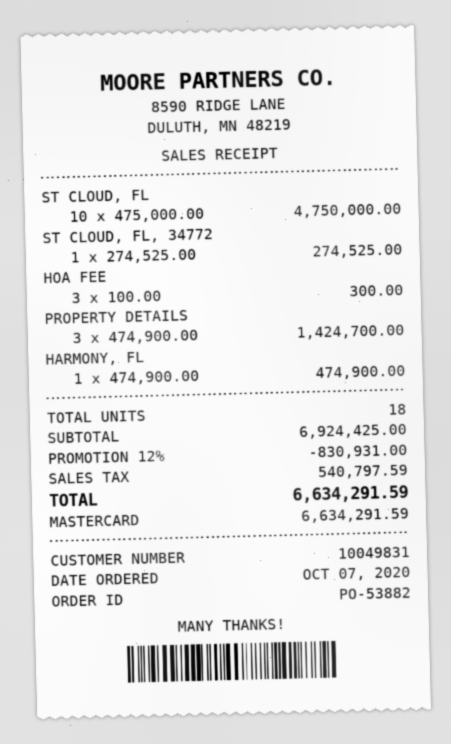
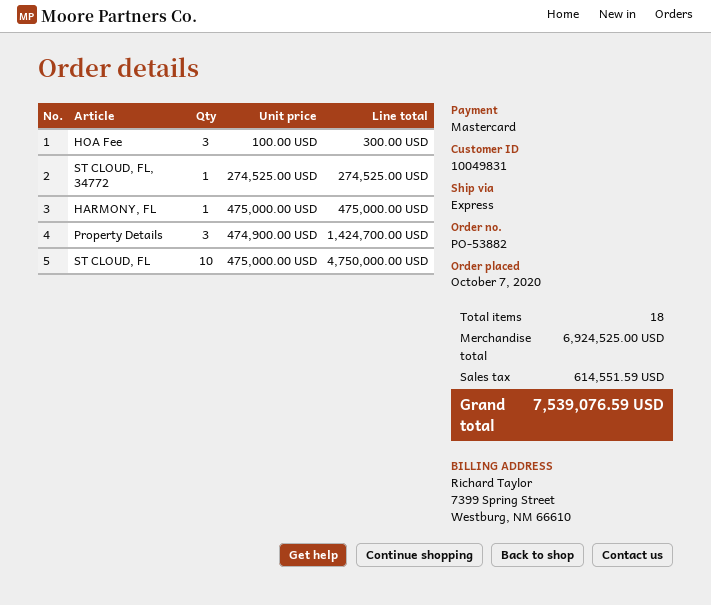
HARMONY, FL: 1 x 474900.00 = 474900.00 -> 1 x 475000.00 = 475000.00
subtotal: 6924425.00 -> 6924525.00
discount: 12% = 830931.00 -> none
tax: 540797.59 -> 614551.59
total: 6634291.59 -> 7539076.59

